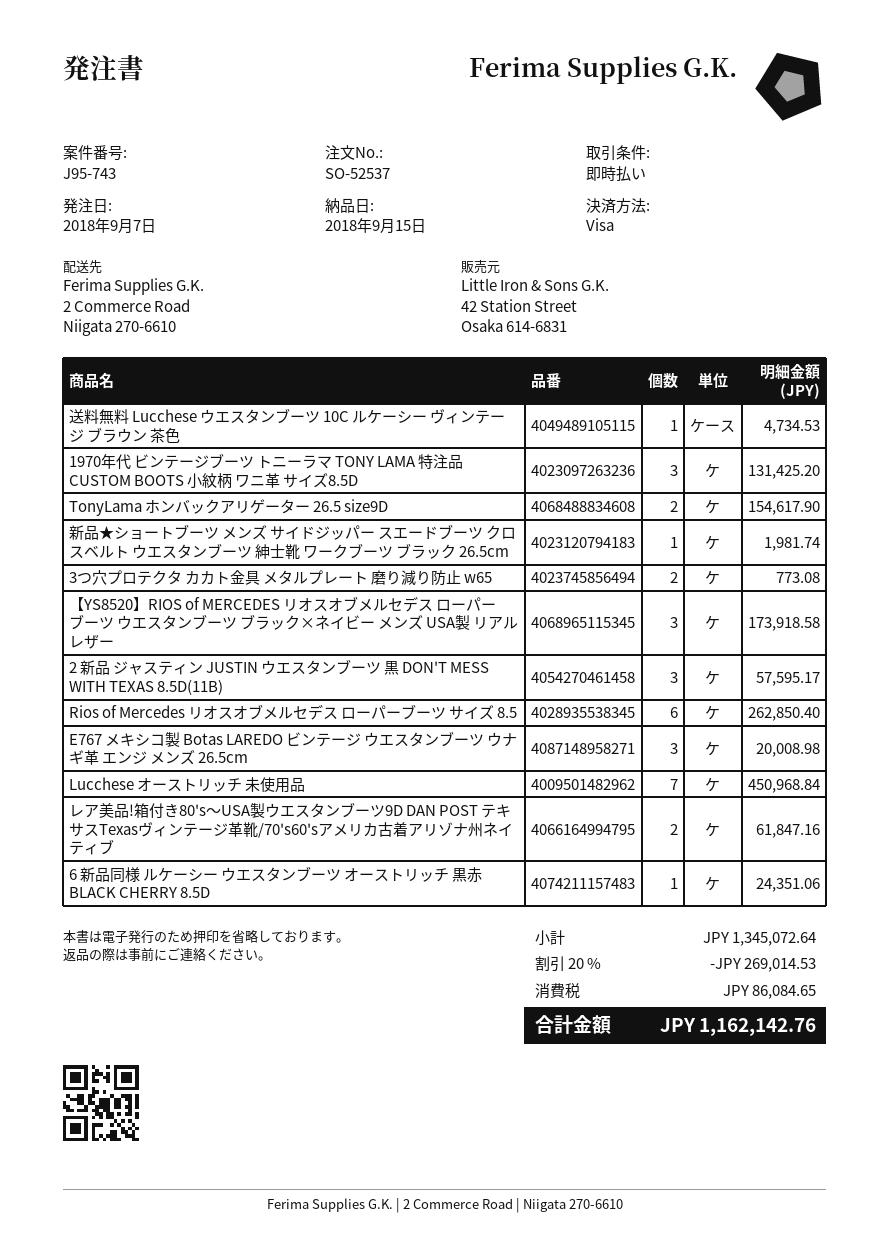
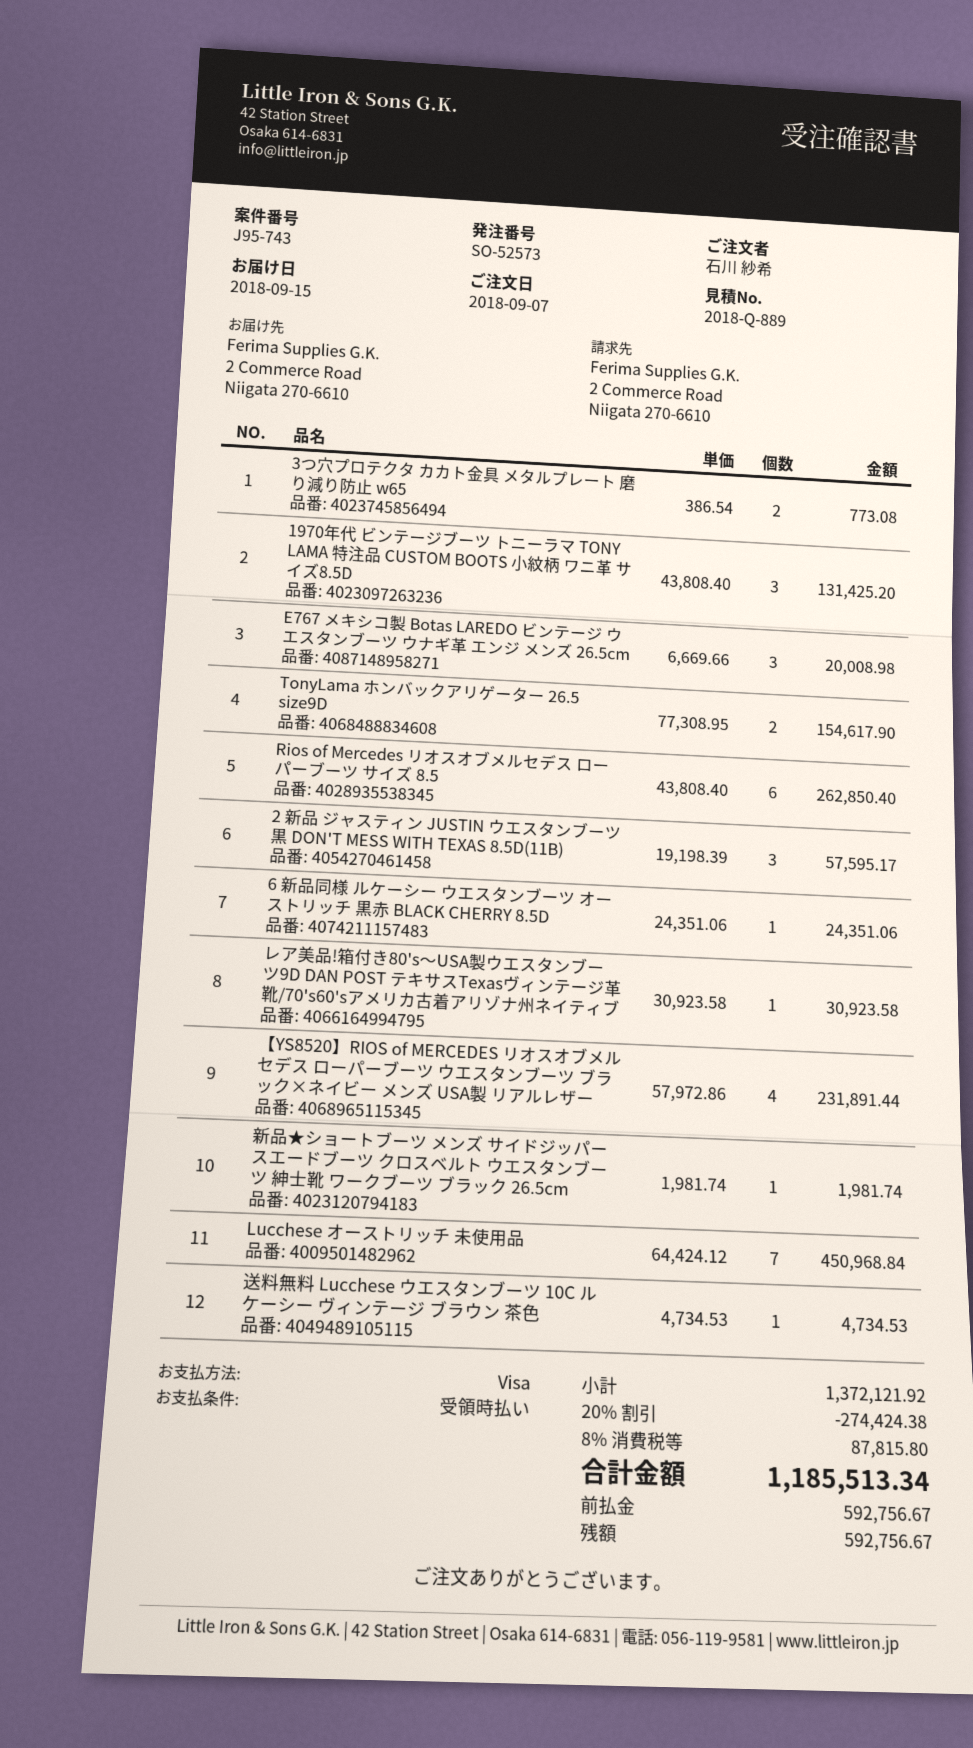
order number: SO-52537 -> SO-52573
【YS8520】RIOS of MERCEDES リオスオブメルセデス ローパーブーツ ウエスタンブーツ ブラック×ネイビー メンズ USA製 リアルレザー: 3 for 173918.58 -> 4 for 231891.44
レア美品!箱付き80's〜USA製ウエスタンブーツ9D DAN POST テキサスTexasヴィンテージ革靴/70's60'sアメリカ古着アリゾナ州ネイティブ: 2 for 61847.16 -> 1 for 30923.58
subtotal: 1345072.64 -> 1372121.92
discount: 20% = 269014.53 -> 20% = 274424.38
tax: 86084.65 -> 87815.80
total: 1162142.76 -> 1185513.34

